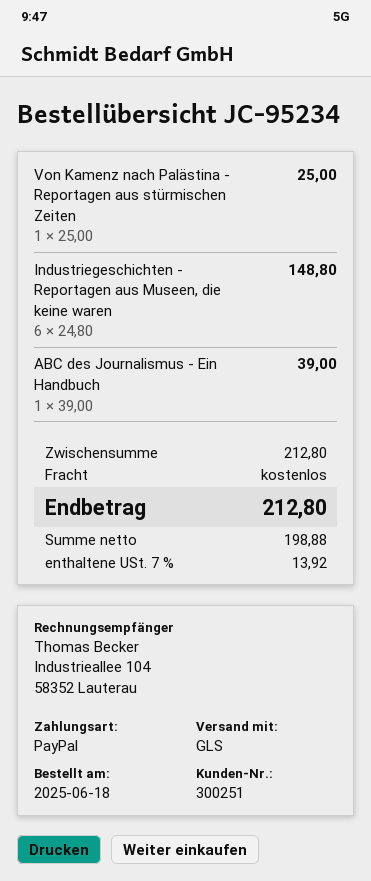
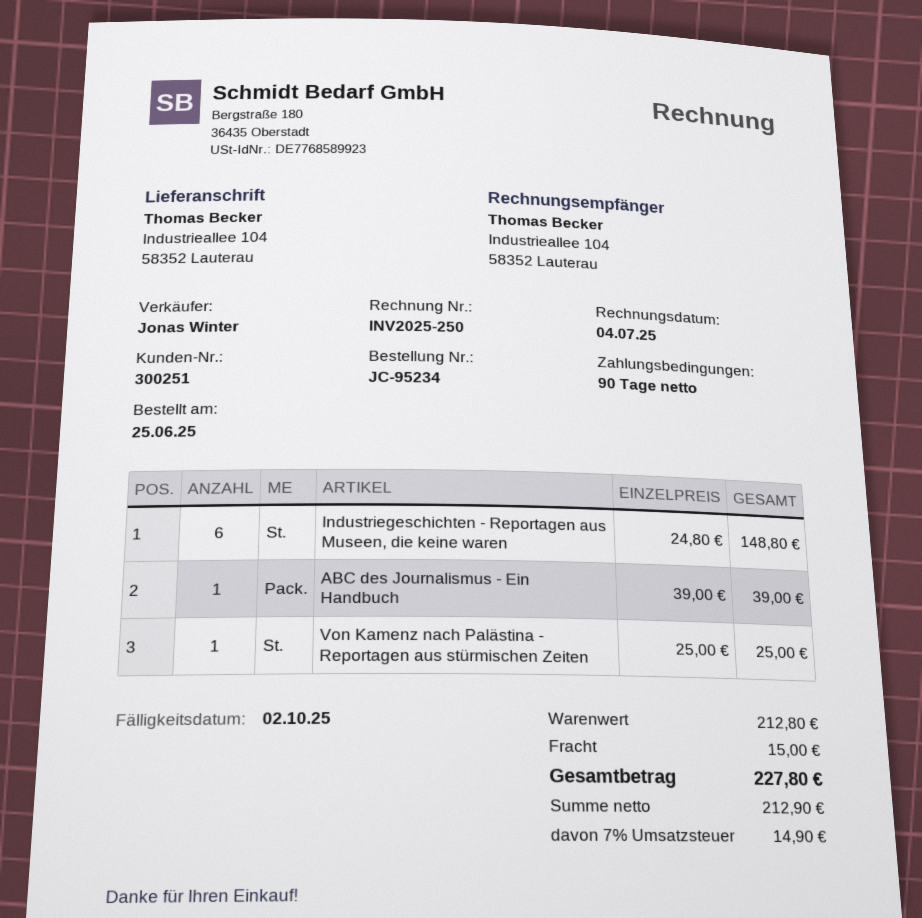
order date: 2025-06-18 -> 2025-06-25
shipping: 0.00 -> 15.00
net: 198.88 -> 212.90
tax: 7% = 13.92 -> 7% = 14.90
total: 212.80 -> 227.80

